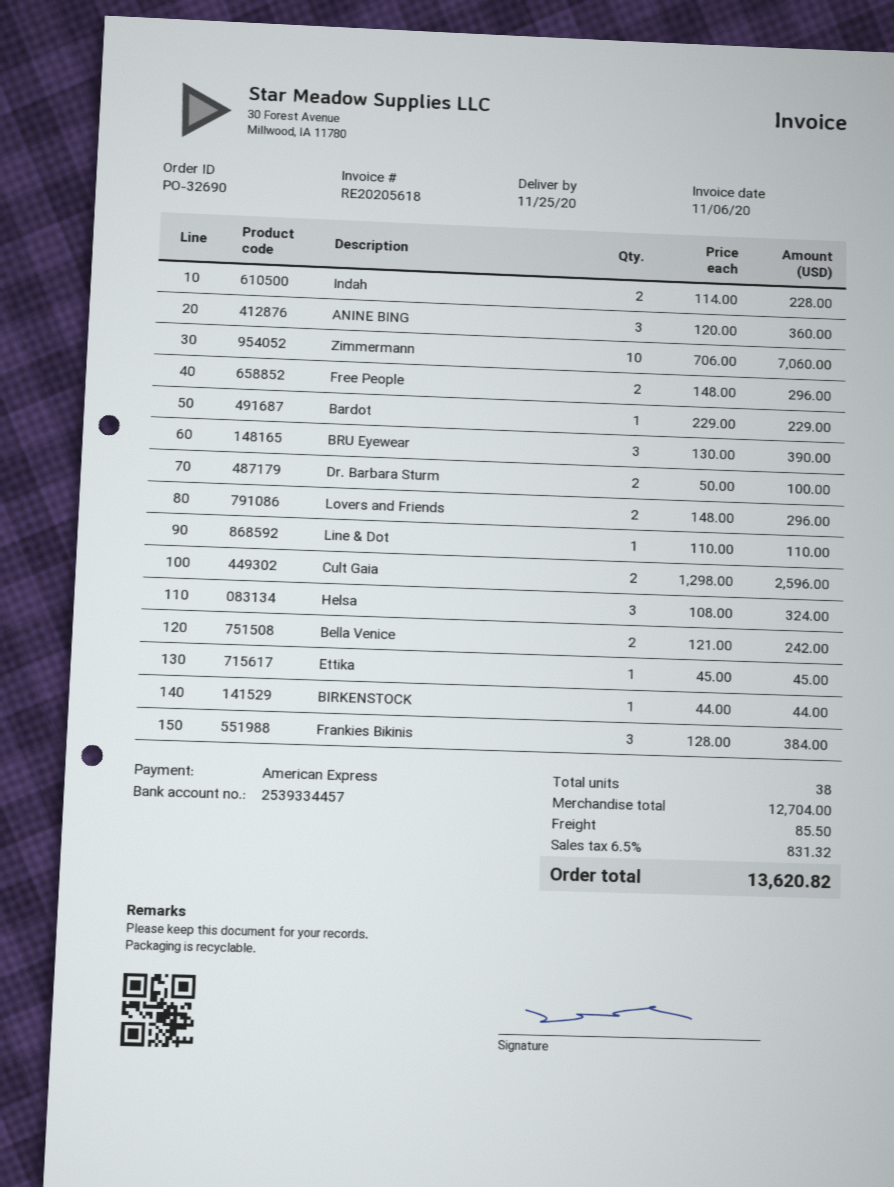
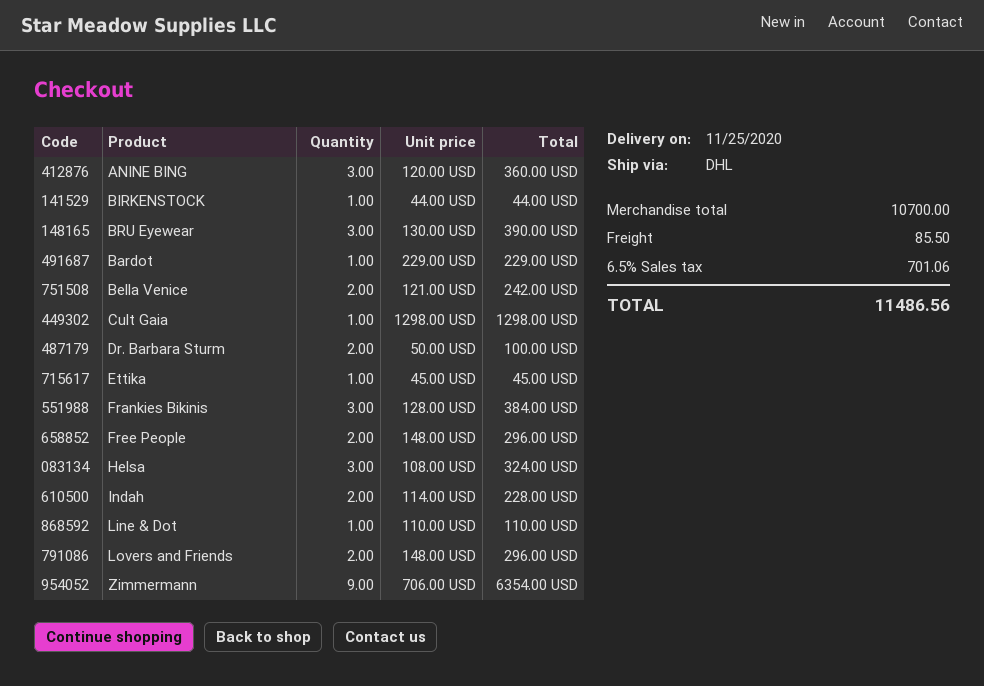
Zimmermann: 10 x 706.00 = 7060.00 -> 9 x 706.00 = 6354.00
Cult Gaia: 2 x 1298.00 = 2596.00 -> 1 x 1298.00 = 1298.00
subtotal: 12704.00 -> 10700.00
tax: 6.5% = 831.32 -> 6.5% = 701.06
total: 13620.82 -> 11486.56

